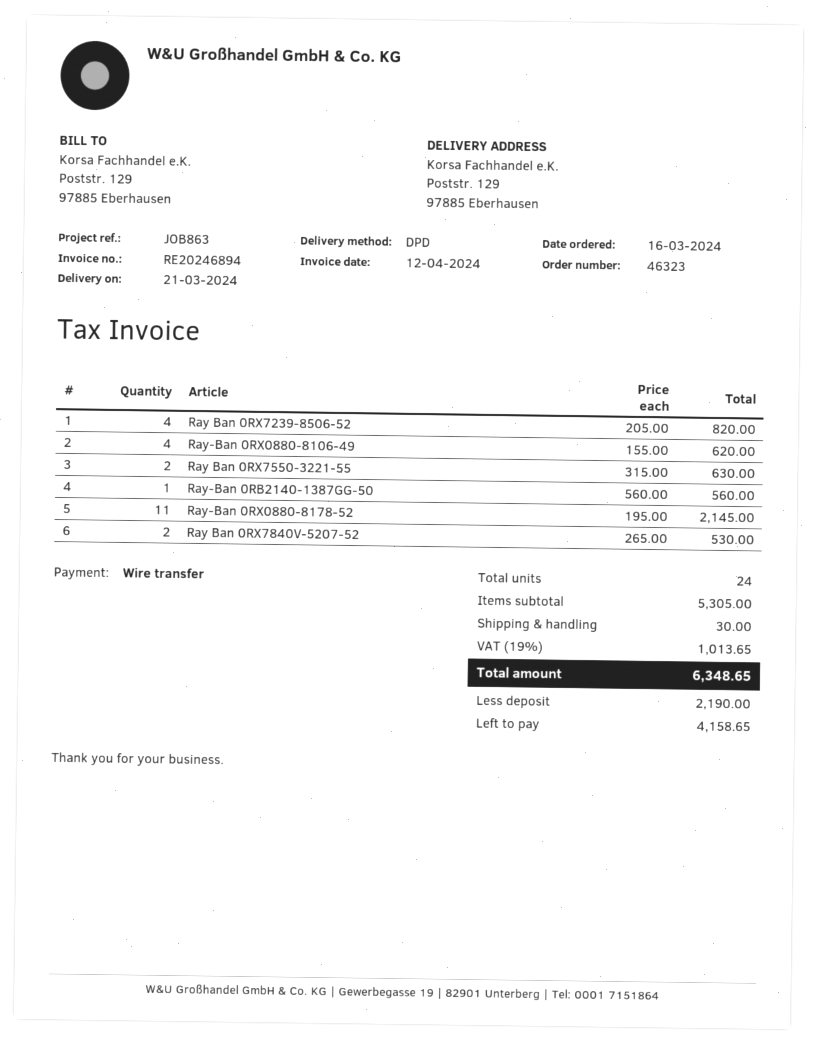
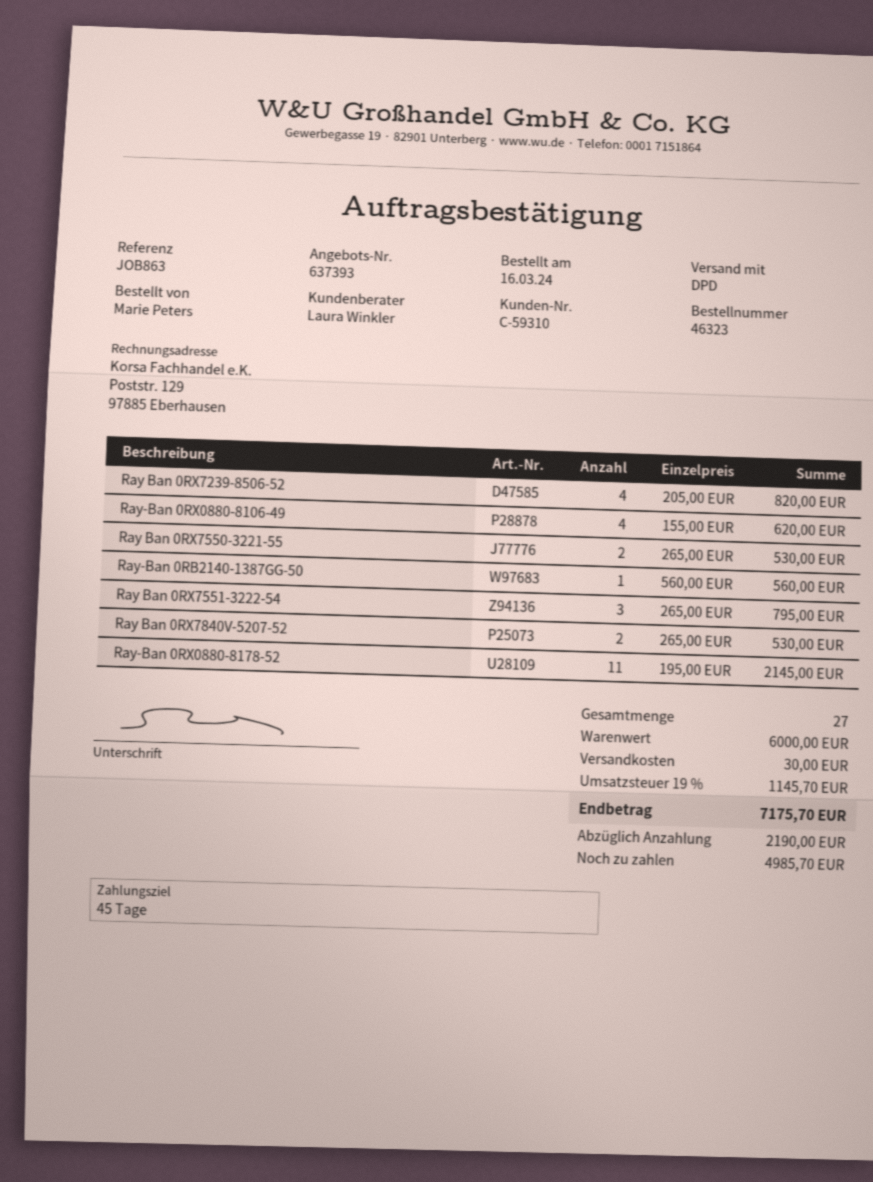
Ray Ban 0RX7550-3221-55: 2 x 315.00 = 630.00 -> 2 x 265.00 = 530.00
Ray Ban 0RX7551-3222-54: none -> 3 x 265.00 = 795.00
total quantity: 24 -> 27
subtotal: 5305.00 -> 6000.00
tax: 19% = 1013.65 -> 19% = 1145.70
total: 6348.65 -> 7175.70
balance: 4158.65 -> 4985.70

